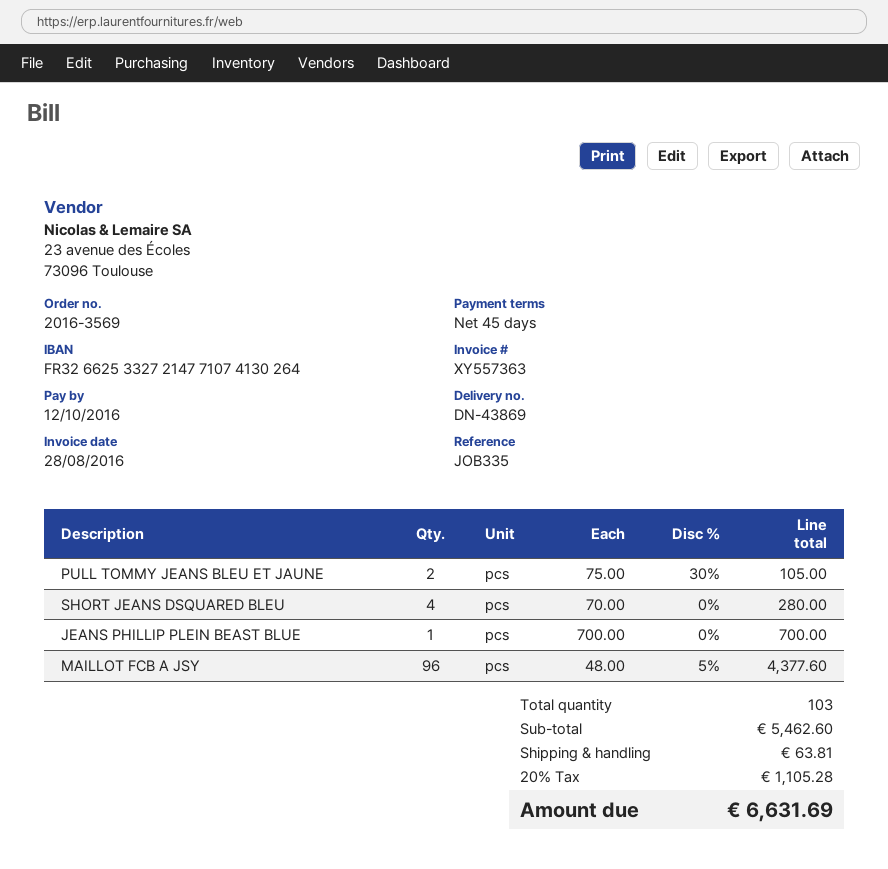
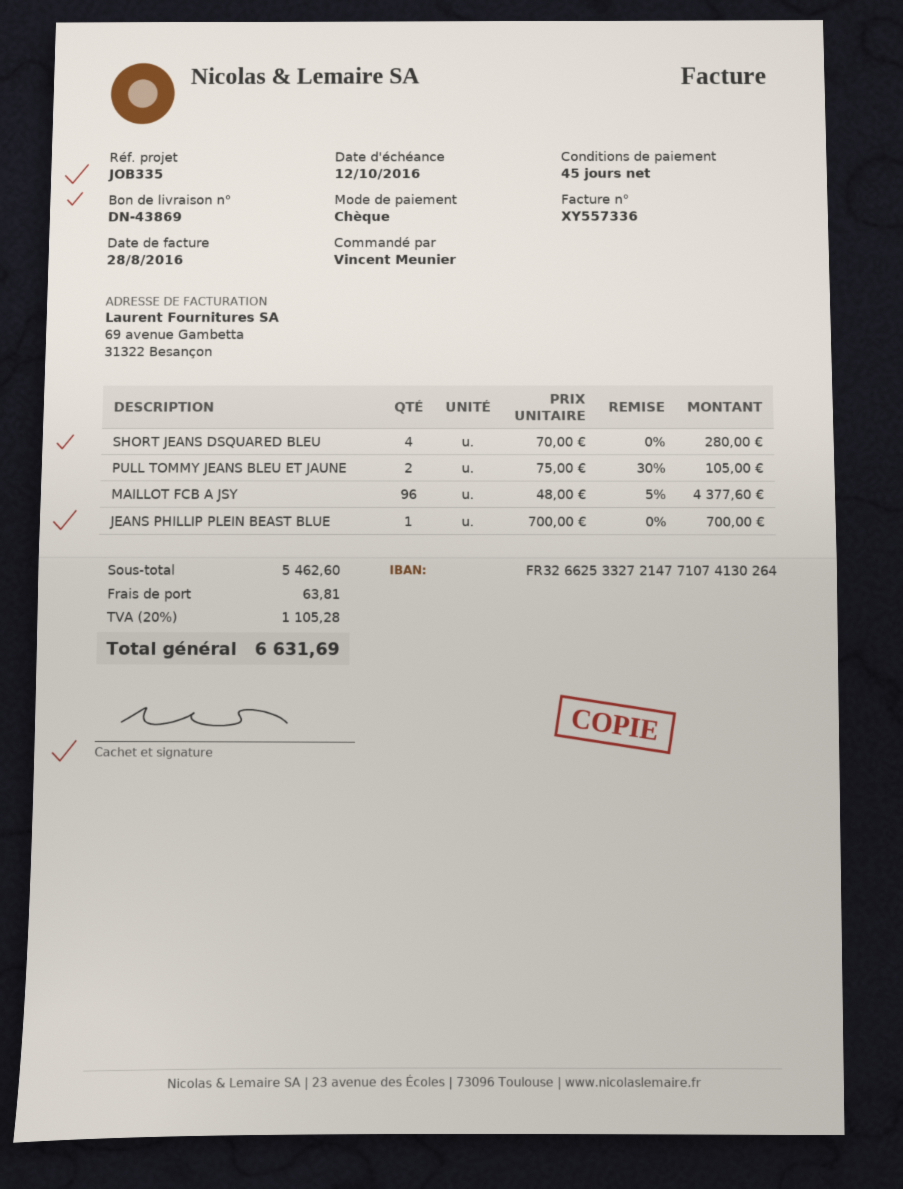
invoice number: XY557363 -> XY557336

